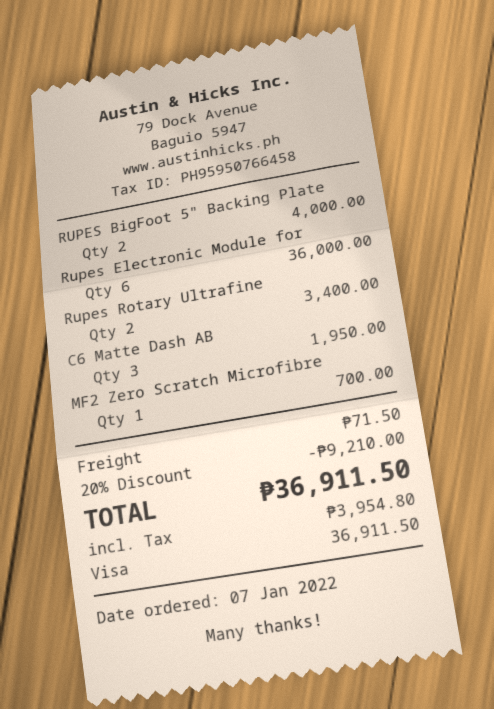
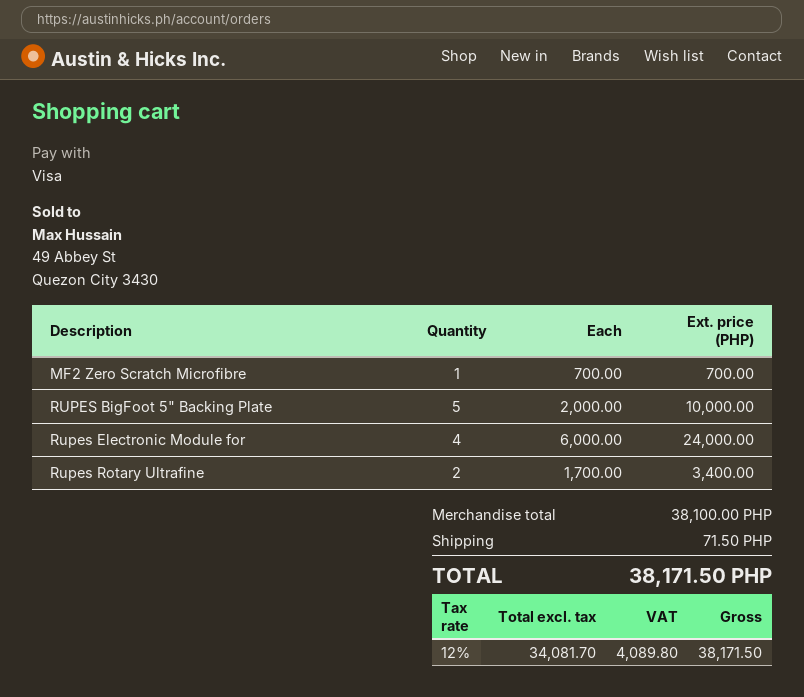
RUPES BigFoot 5" Backing Plate: 2 for 4000.00 -> 5 for 10000.00
Rupes Electronic Module for: 6 for 36000.00 -> 4 for 24000.00
C6 Matte Dash AB: 3 for 1950.00 -> none
discount: 20% = 9210.00 -> none
tax: 3954.80 -> 4089.80
total: 36911.50 -> 38171.50

